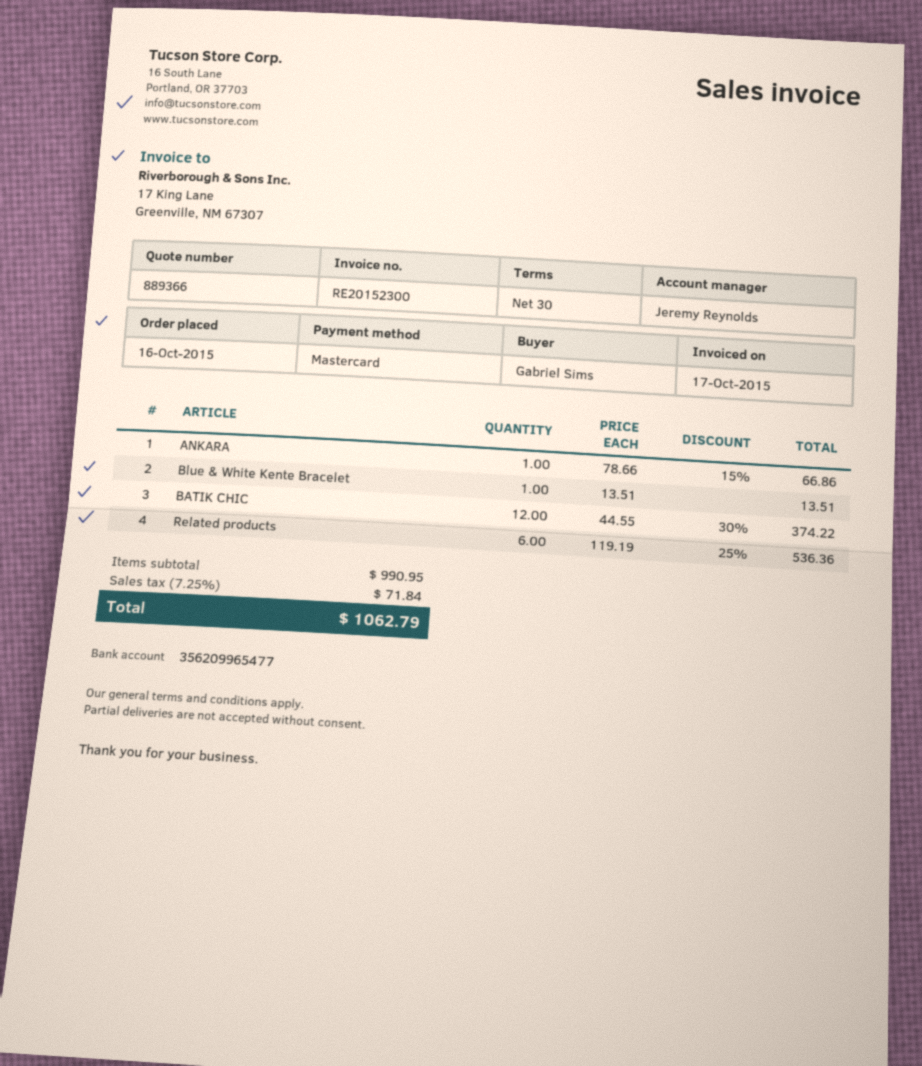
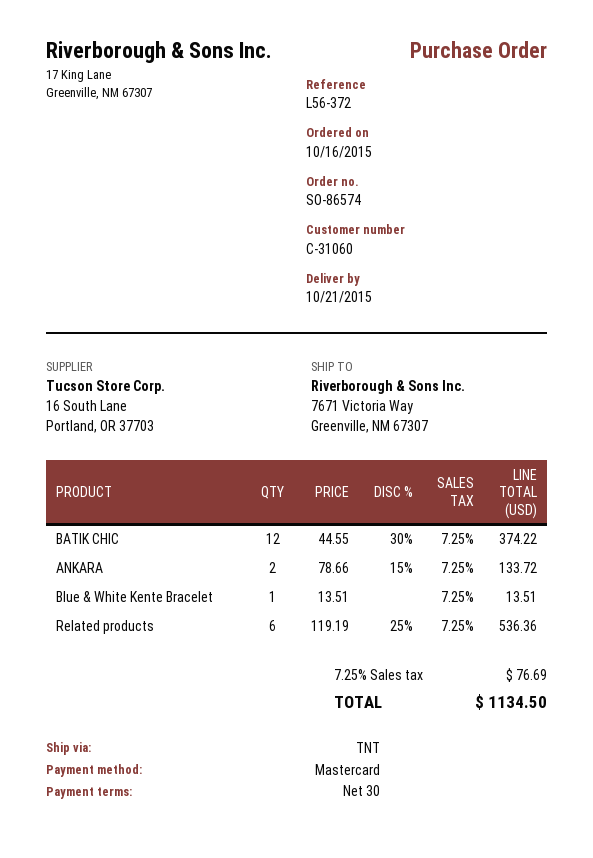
ANKARA: 1 x 78.66 - 15% = 66.86 -> 2 x 78.66 - 15% = 133.72
tax: 7.25% = 71.84 -> 7.25% = 76.69
total: 1062.79 -> 1134.50

